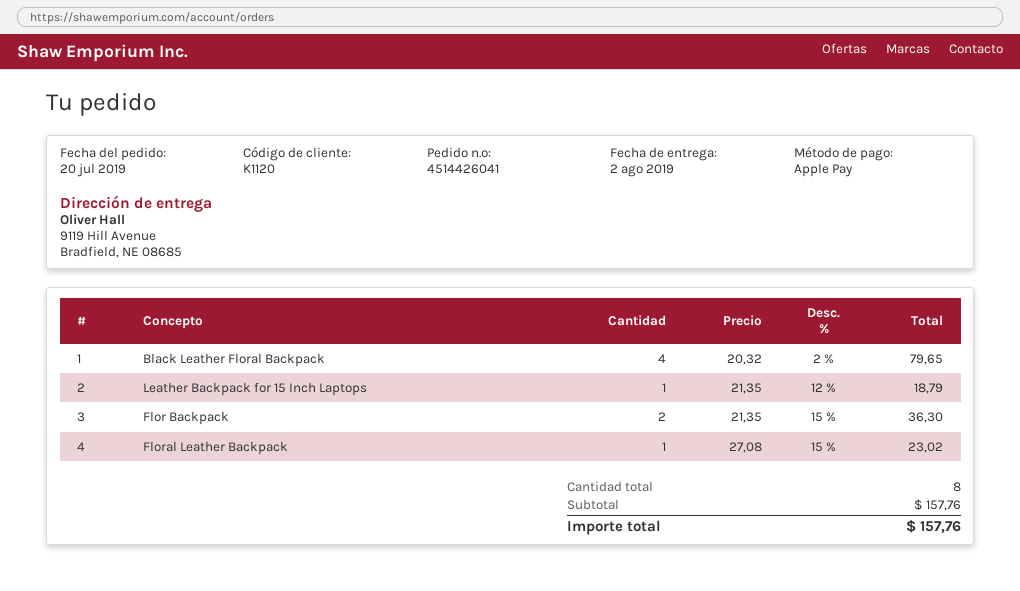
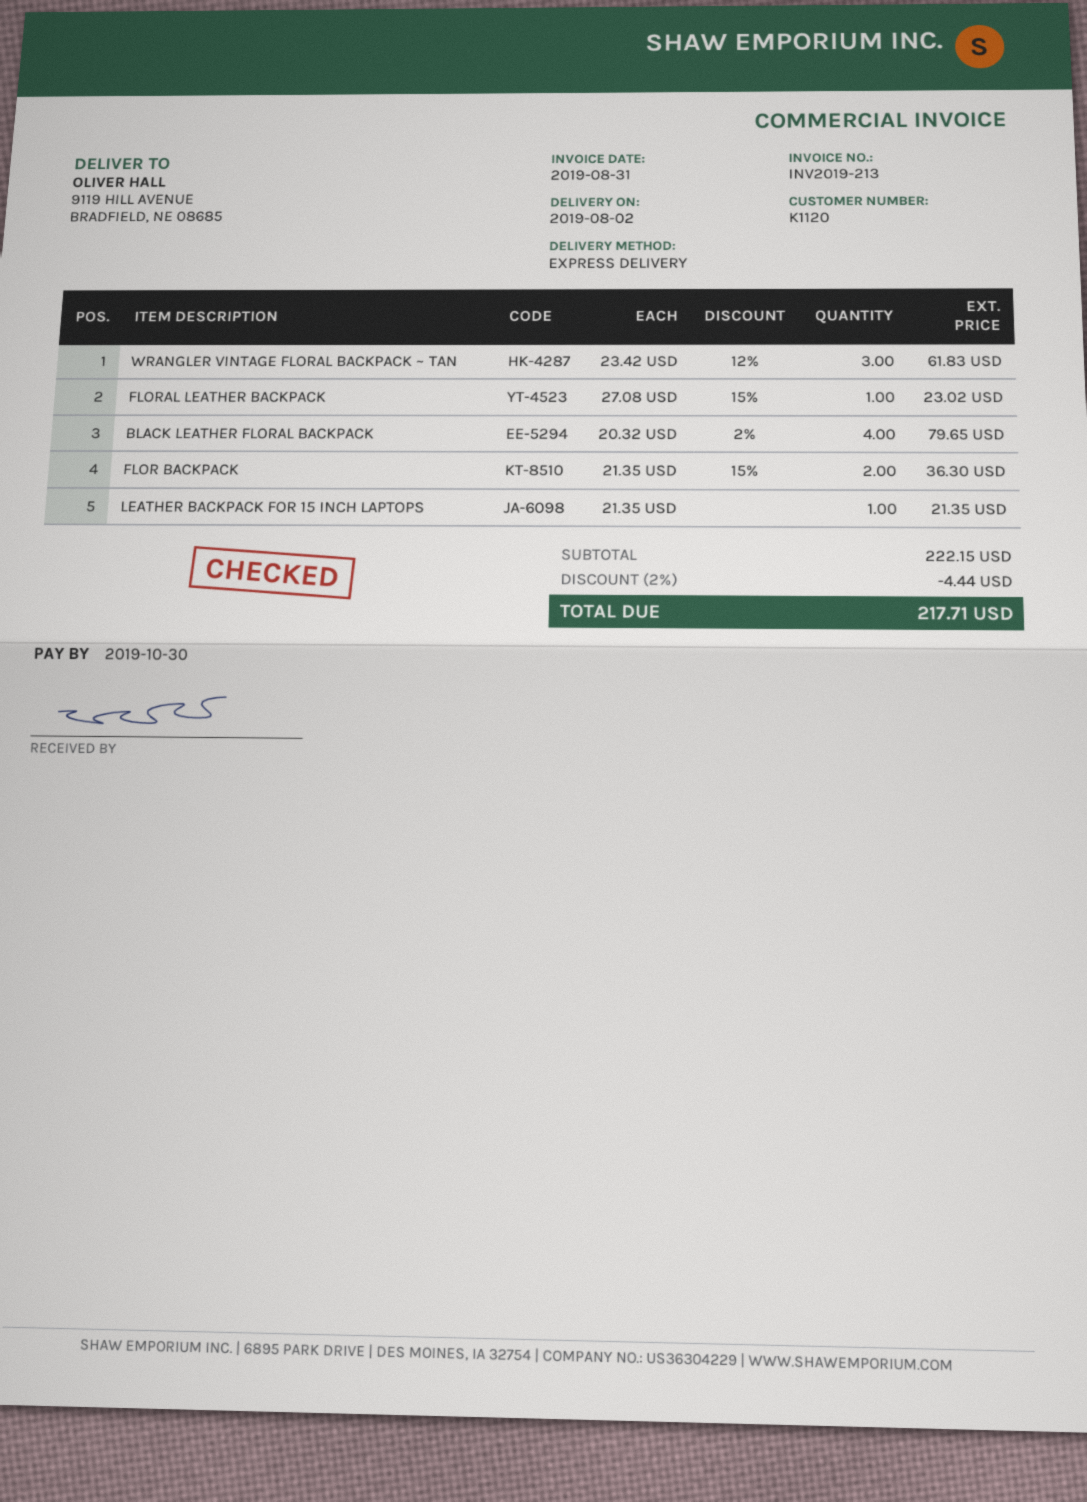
Leather Backpack for 15 Inch Laptops: 1 x 21.35 - 12% = 18.79 -> 1 x 21.35 = 21.35
WRANGLER VINTAGE FLORAL BACKPACK ~ TAN: none -> 3 x 23.42 - 12% = 61.83
subtotal: 157.76 -> 222.15
discount: none -> 2% = 4.44
total: 157.76 -> 217.71

